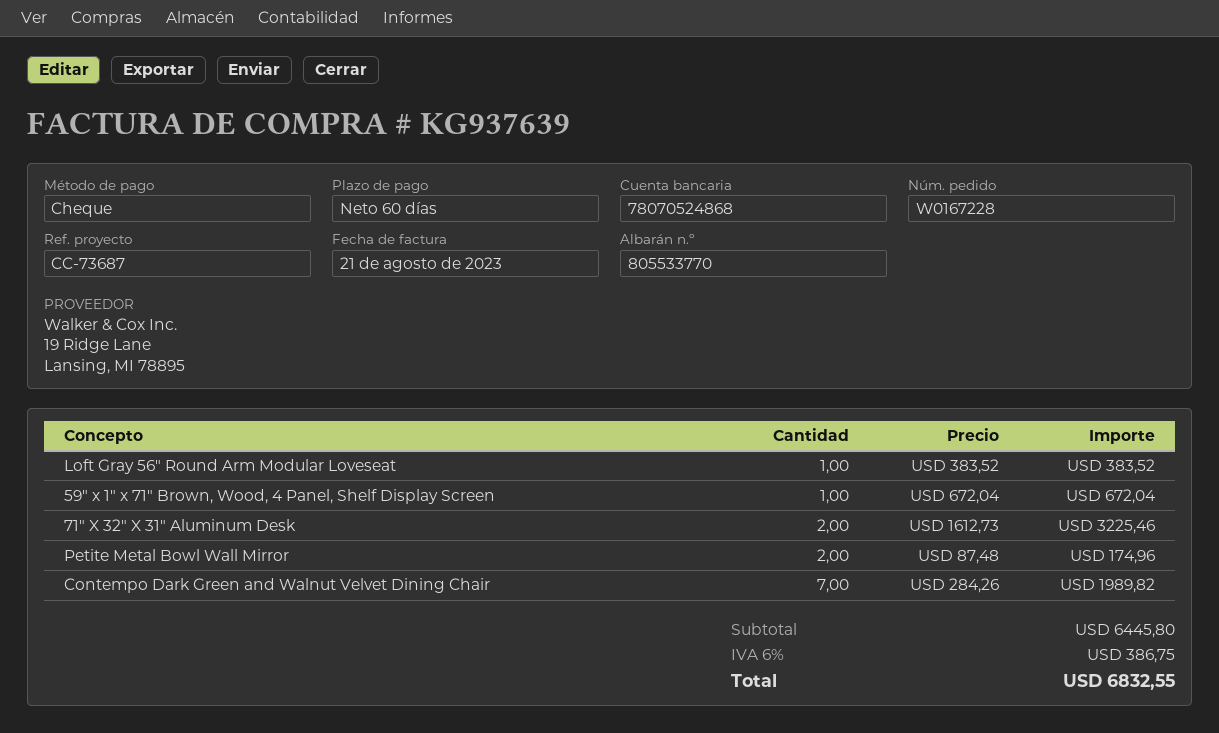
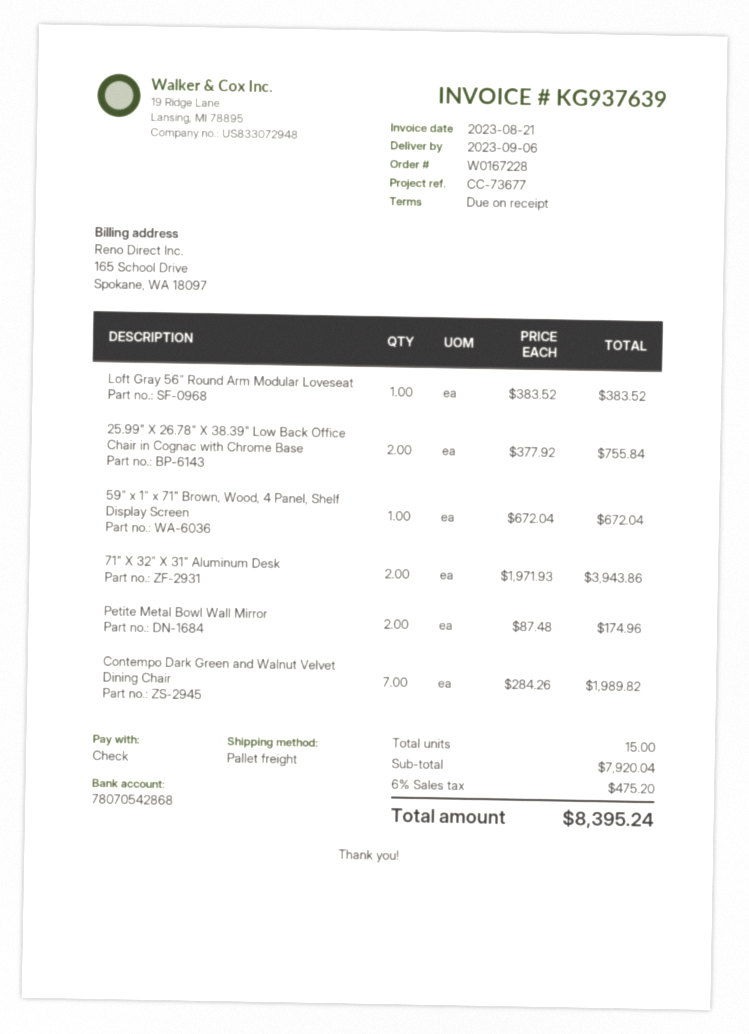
payment terms: 60 days -> on receipt
reference: CC-73687 -> CC-73677
bank account: 78070524868 -> 78070542868
71" X 32" X 31" Aluminum Desk: 2 x 1612.73 = 3225.46 -> 2 x 1971.93 = 3943.86
25.99" X 26.78" X 38.39" Low Back Office Chair in Cognac with Chrome Base: none -> 2 x 377.92 = 755.84
subtotal: 6445.80 -> 7920.04
tax: 6% = 386.75 -> 6% = 475.20
total: 6832.55 -> 8395.24

